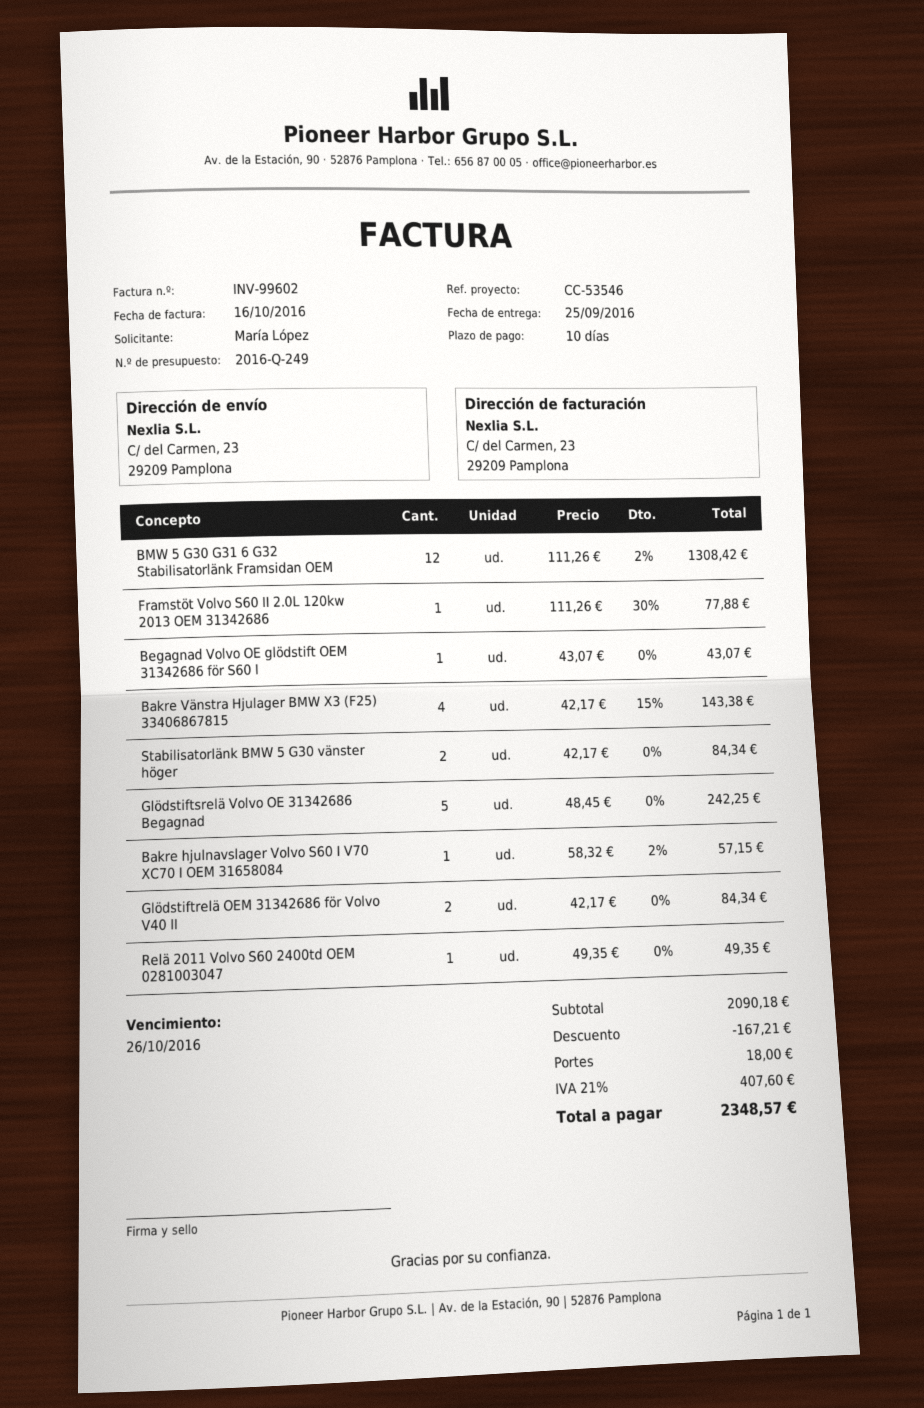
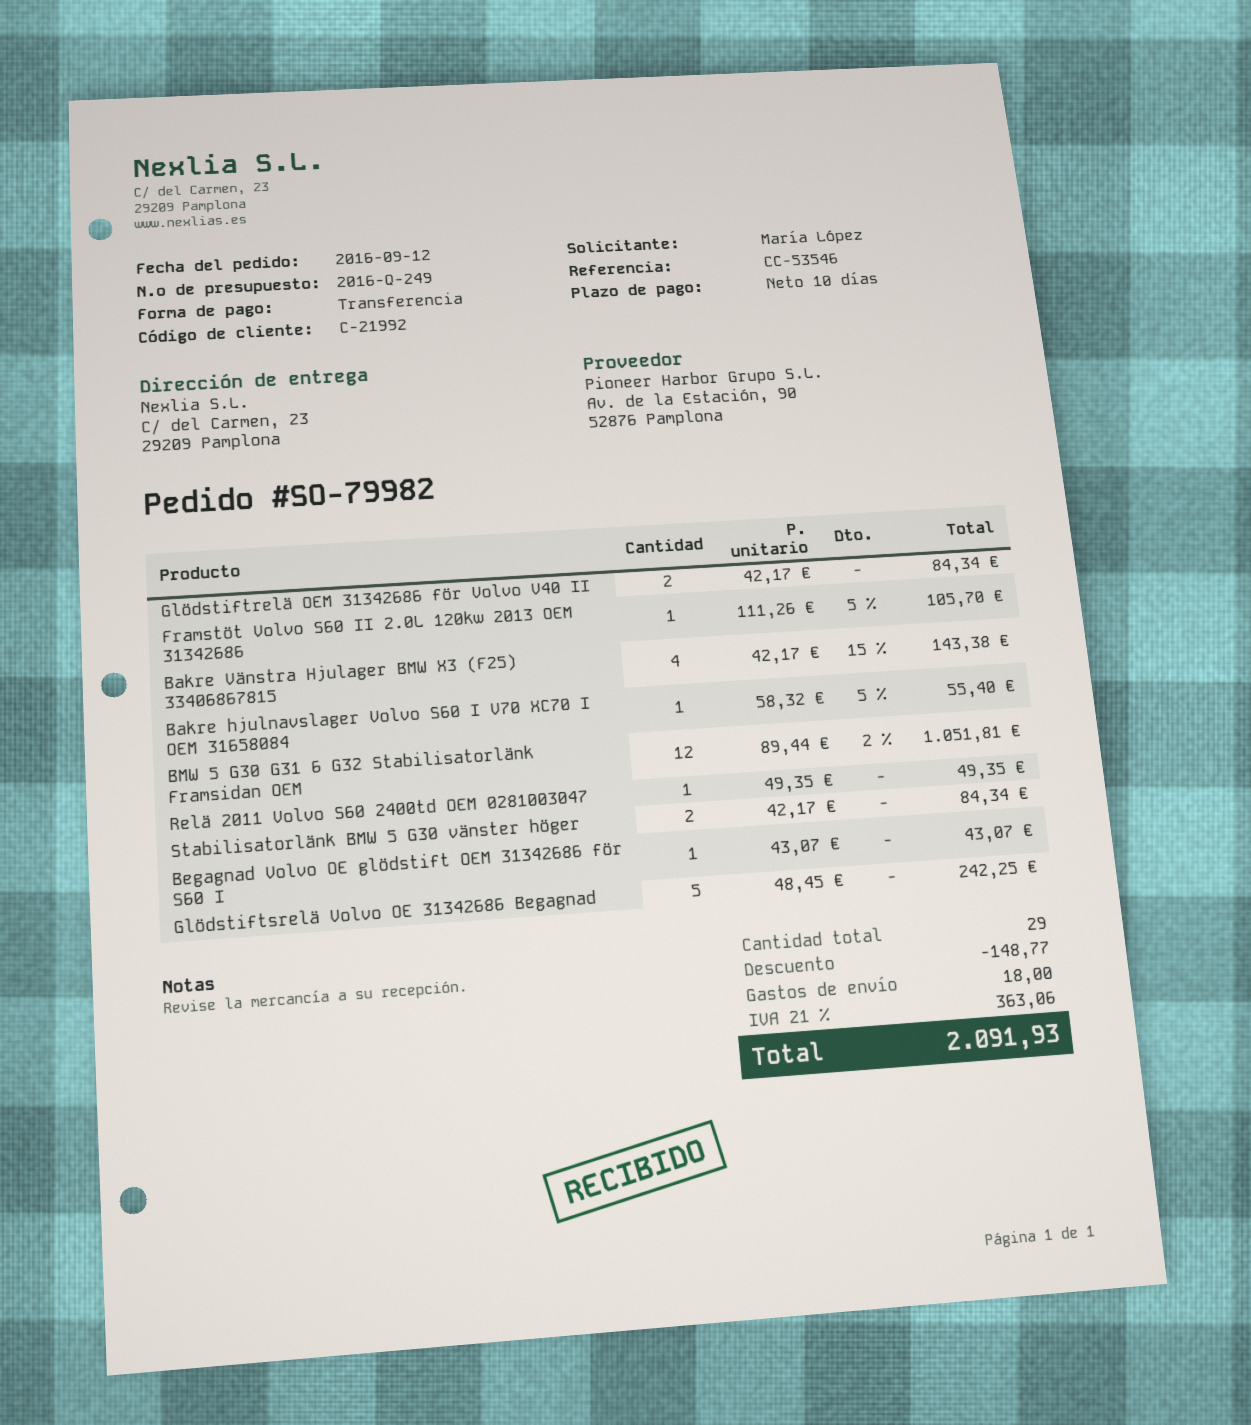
BMW 5 G30 G31 6 G32 Stabilisatorlänk Framsidan OEM: 12 x 111.26 - 2% = 1308.42 -> 12 x 89.44 - 2% = 1051.81
Framstöt Volvo S60 II 2.0L 120kw 2013 OEM 31342686: 1 x 111.26 - 30% = 77.88 -> 1 x 111.26 - 5% = 105.70
Bakre hjulnavslager Volvo S60 I V70 XC70 I OEM 31658084: 1 x 58.32 - 2% = 57.15 -> 1 x 58.32 - 5% = 55.40
discount: 167.21 -> 148.77
tax: 21% = 407.60 -> 21% = 363.06
total: 2348.57 -> 2091.93

